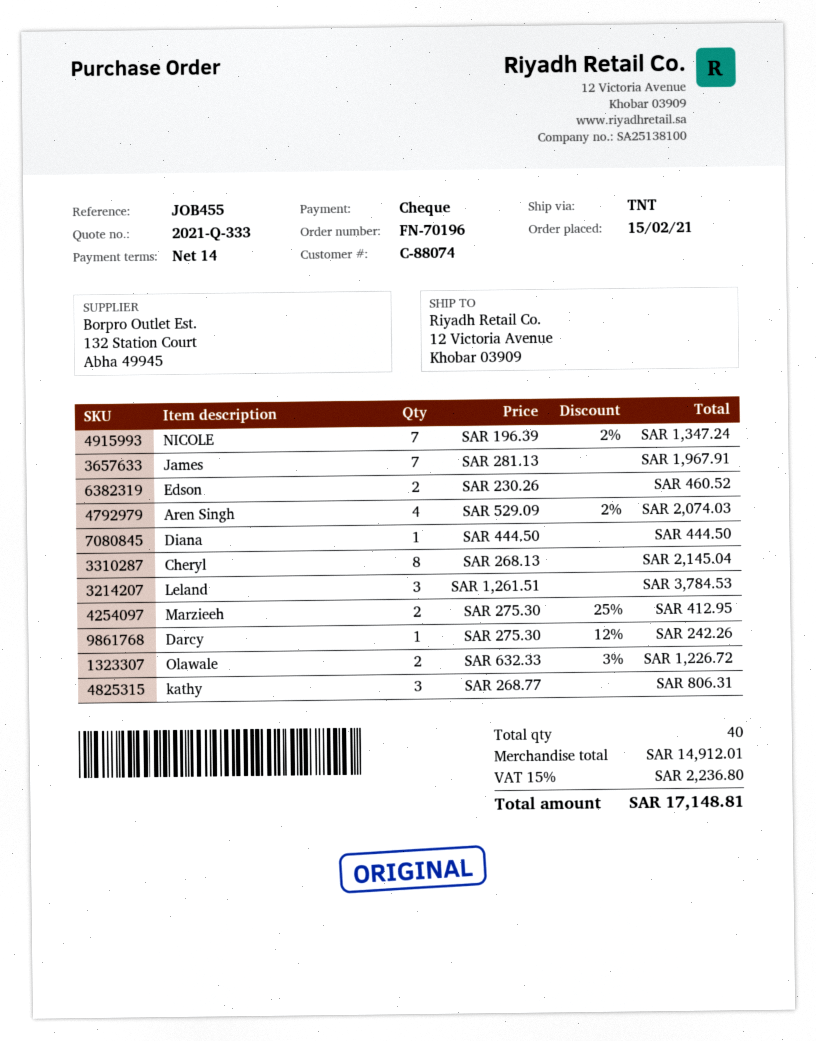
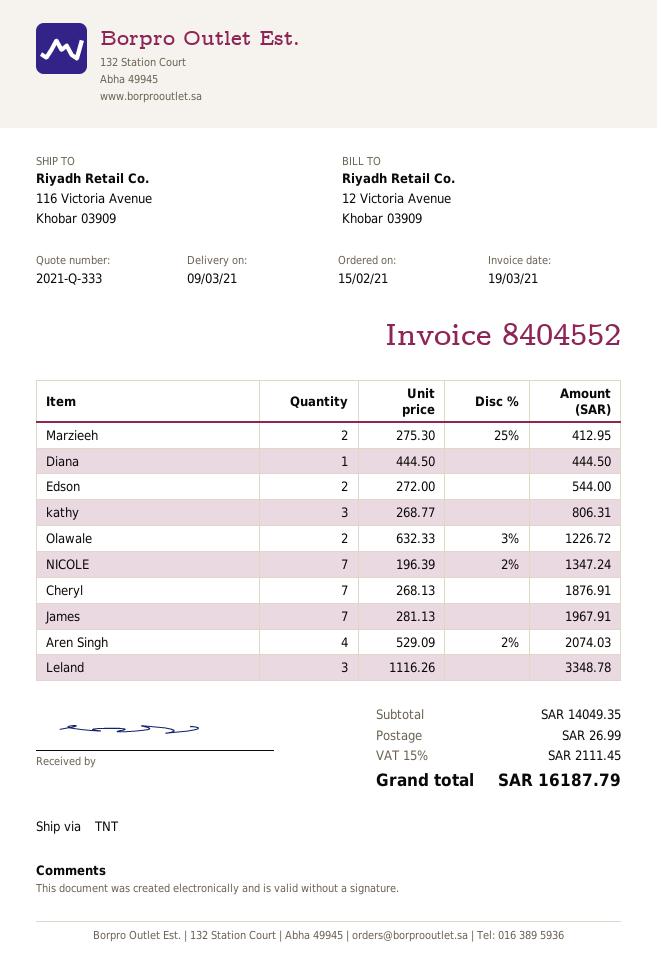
ship to: 12 Victoria Avenue, Khobar 03909 -> 116 Victoria Avenue, Khobar 03909
Edson: 2 x 230.26 = 460.52 -> 2 x 272.00 = 544.00
Cheryl: 8 x 268.13 = 2145.04 -> 7 x 268.13 = 1876.91
Leland: 3 x 1261.51 = 3784.53 -> 3 x 1116.26 = 3348.78
Darcy: 1 x 275.30 - 12% = 242.26 -> none
subtotal: 14912.01 -> 14049.35
shipping: none -> 26.99
tax: 15% = 2236.80 -> 15% = 2111.45
total: 17148.81 -> 16187.79

